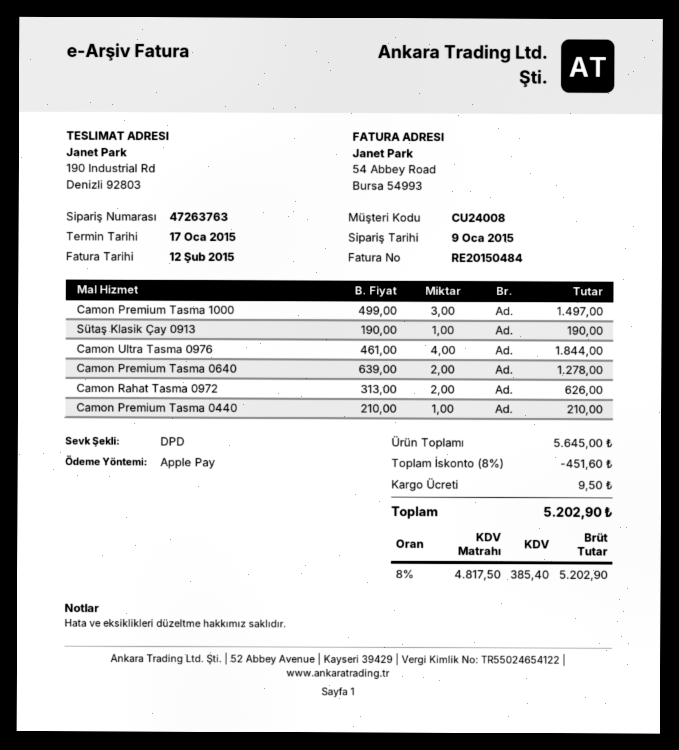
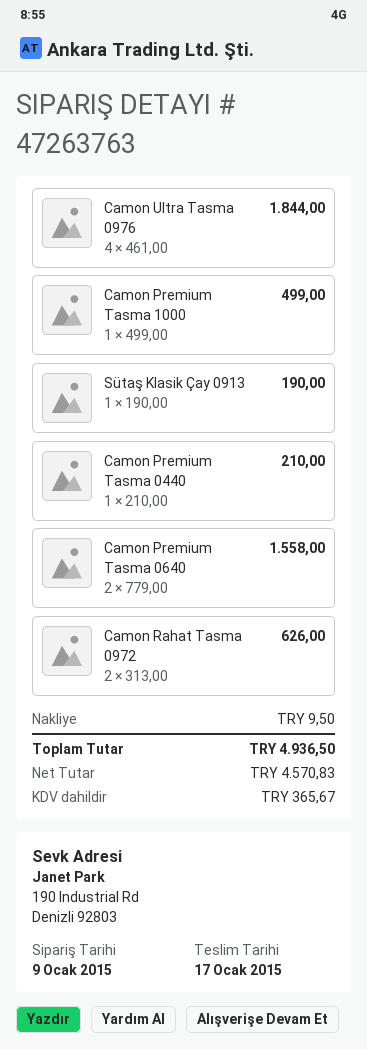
Camon Premium Tasma 1000: 3 x 499.00 = 1497.00 -> 1 x 499.00 = 499.00
Camon Premium Tasma 0640: 2 x 639.00 = 1278.00 -> 2 x 779.00 = 1558.00
discount: 8% = 451.60 -> none
net: 4817.50 -> 4570.83
tax: 385.40 -> 365.67
total: 5202.90 -> 4936.50

